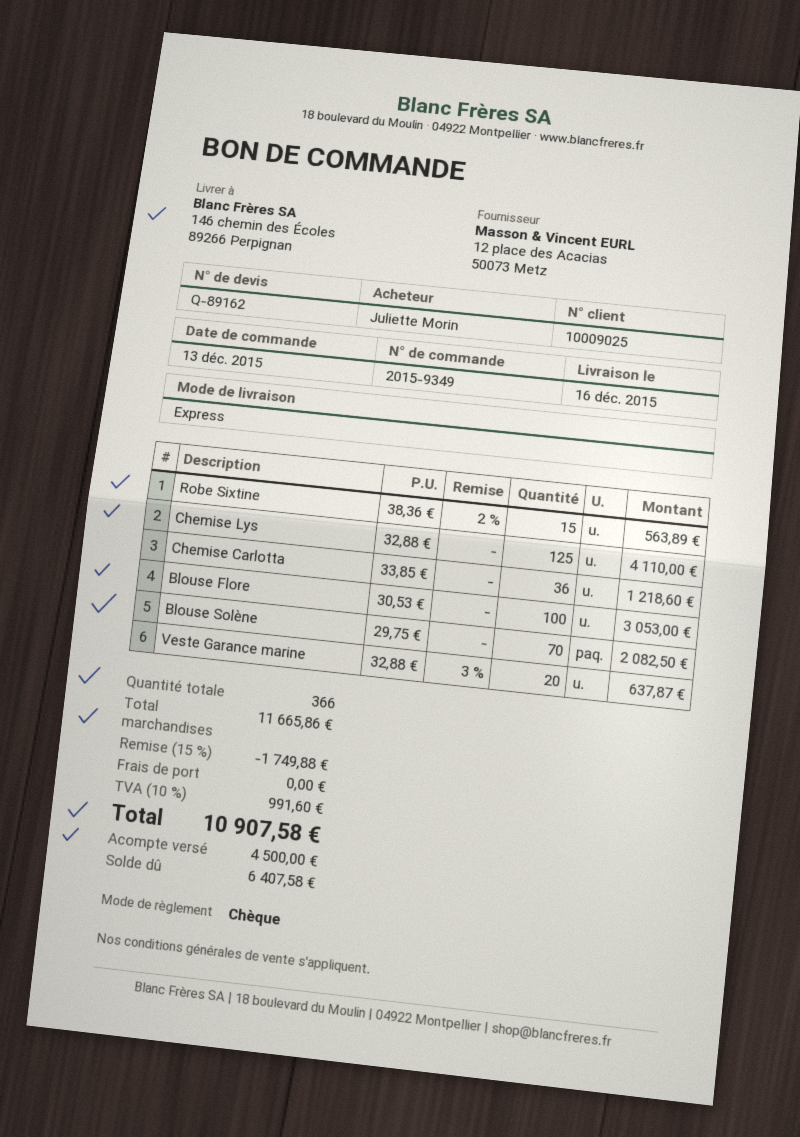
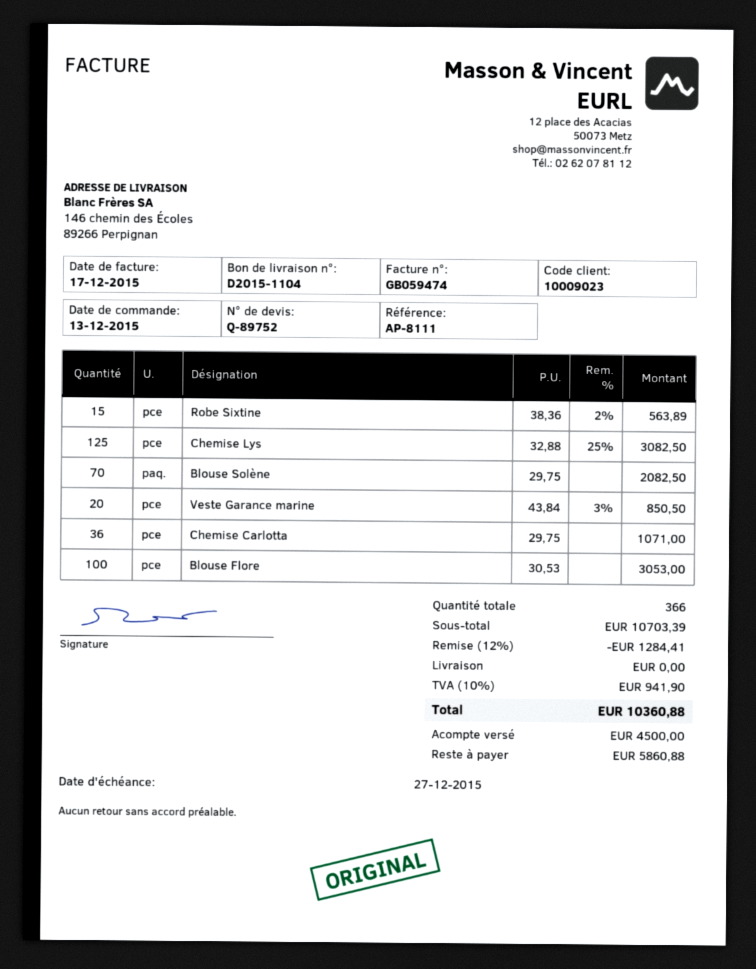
quote number: Q-89162 -> Q-89752
customer number: 10009025 -> 10009023
Chemise Lys: 125 x 32.88 = 4110.00 -> 125 x 32.88 - 25% = 3082.50
Chemise Carlotta: 36 x 33.85 = 1218.60 -> 36 x 29.75 = 1071.00
Veste Garance marine: 20 x 32.88 - 3% = 637.87 -> 20 x 43.84 - 3% = 850.50
subtotal: 11665.86 -> 10703.39
discount: 15% = 1749.88 -> 12% = 1284.41
tax: 10% = 991.60 -> 10% = 941.90
total: 10907.58 -> 10360.88
balance: 6407.58 -> 5860.88

